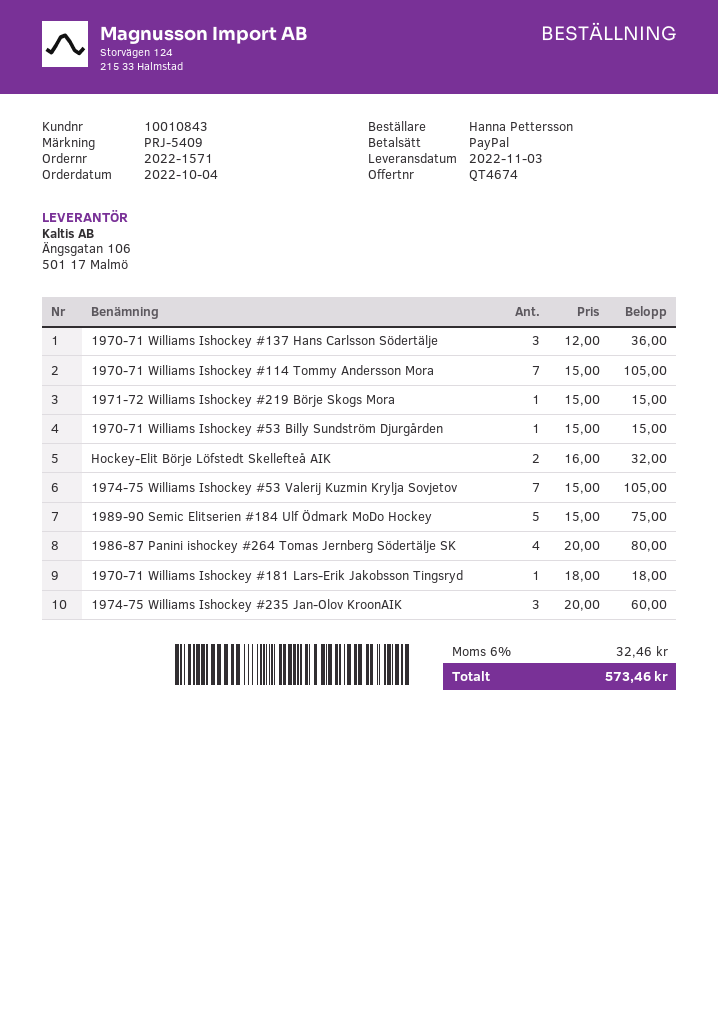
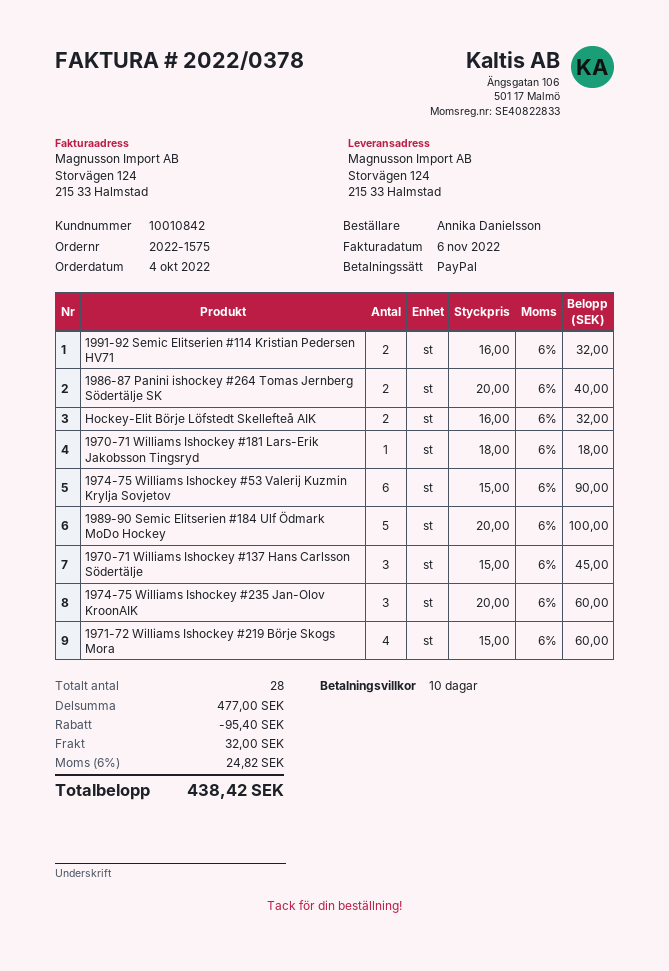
order number: 2022-1571 -> 2022-1575
customer number: 10010843 -> 10010842
ordered by: Hanna Pettersson -> Annika Danielsson
1970-71 Williams Ishockey #137 Hans Carlsson Södertälje: 3 x 12.00 = 36.00 -> 3 x 15.00 = 45.00
1970-71 Williams Ishockey #114 Tommy Andersson Mora: 7 x 15.00 = 105.00 -> none
1971-72 Williams Ishockey #219 Börje Skogs Mora: 1 x 15.00 = 15.00 -> 4 x 15.00 = 60.00
1970-71 Williams Ishockey #53 Billy Sundström Djurgården: 1 x 15.00 = 15.00 -> none
1974-75 Williams Ishockey #53 Valerij Kuzmin Krylja Sovjetov: 7 x 15.00 = 105.00 -> 6 x 15.00 = 90.00
1989-90 Semic Elitserien #184 Ulf Ödmark MoDo Hockey: 5 x 15.00 = 75.00 -> 5 x 20.00 = 100.00
1986-87 Panini ishockey #264 Tomas Jernberg Södertälje SK: 4 x 20.00 = 80.00 -> 2 x 20.00 = 40.00
1991-92 Semic Elitserien #114 Kristian Pedersen HV71: none -> 2 x 16.00 = 32.00
discount: none -> 95.40
shipping: none -> 32.00
tax: 6% = 32.46 -> 6% = 24.82
total: 573.46 -> 438.42

